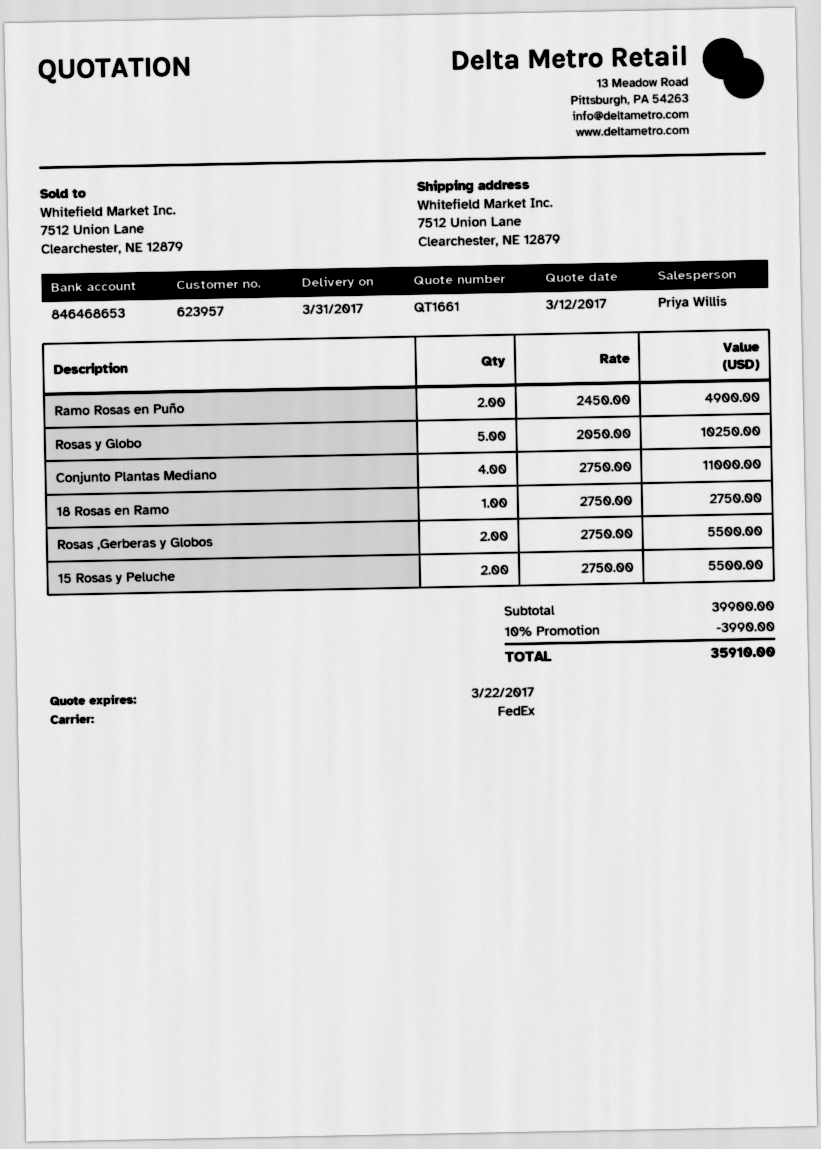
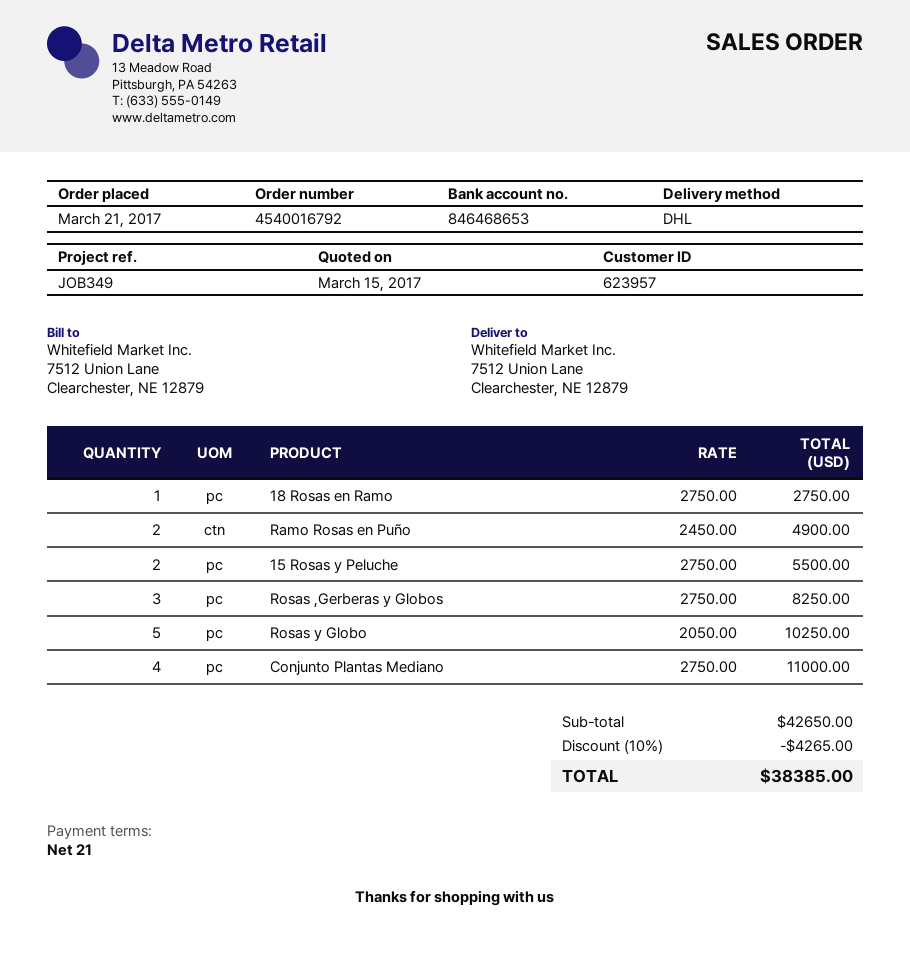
quote date: 2017-03-12 -> 2017-03-15
shipping method: FedEx -> DHL
Rosas ,Gerberas y Globos: 2 x 2750.00 = 5500.00 -> 3 x 2750.00 = 8250.00
subtotal: 39900.00 -> 42650.00
discount: 10% = 3990.00 -> 10% = 4265.00
total: 35910.00 -> 38385.00

